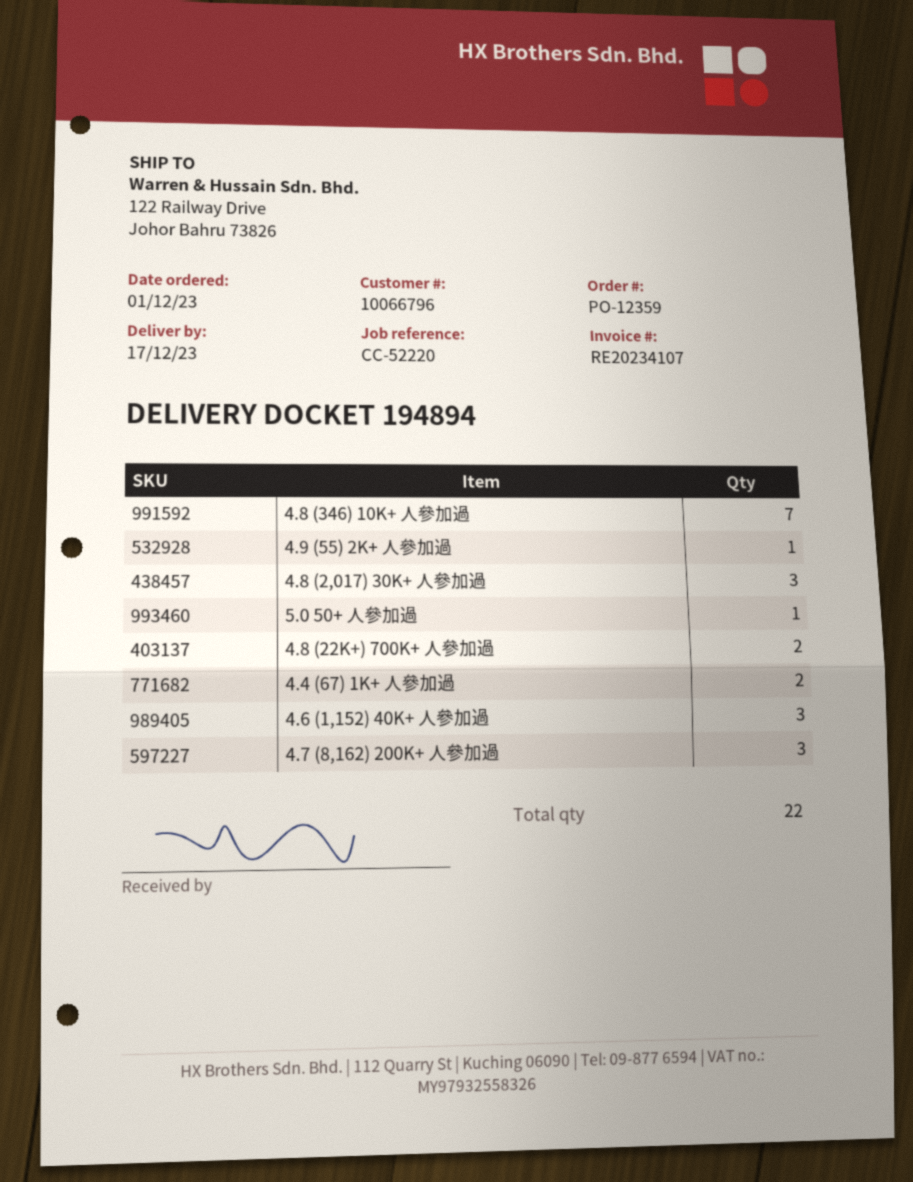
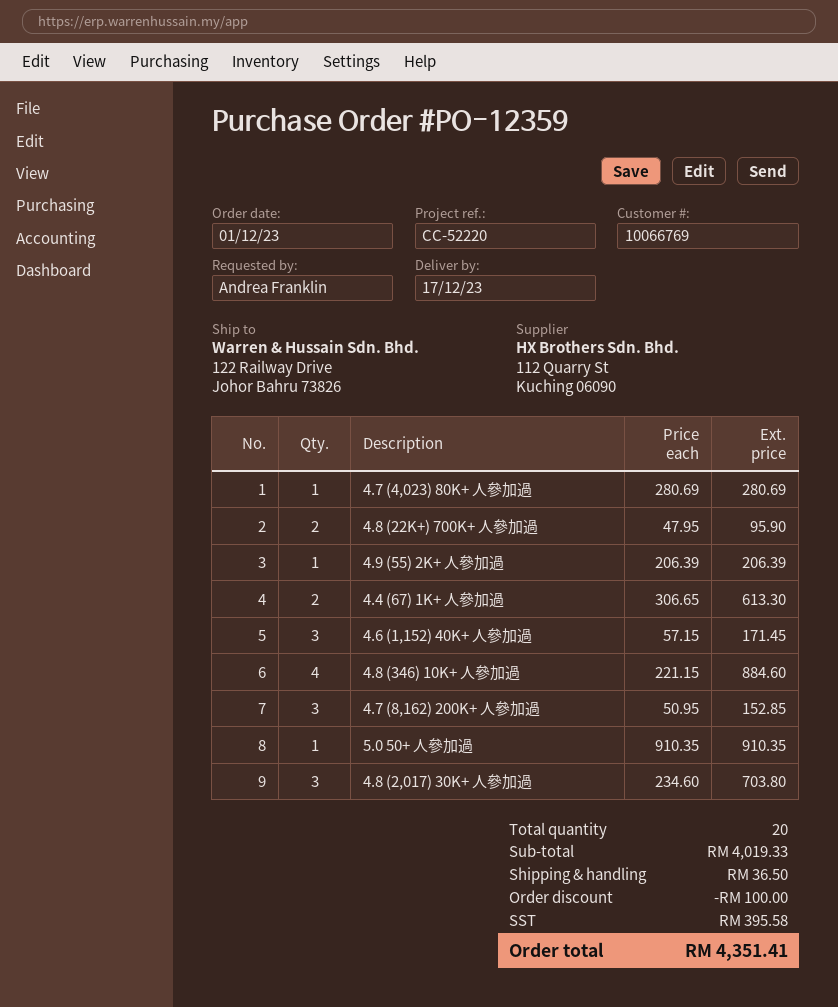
customer number: 10066796 -> 10066769
4.8 (346) 10K+ 人參加過: 7 -> 4
4.7 (4,023) 80K+ 人參加過: none -> 1
total quantity: 22 -> 20

